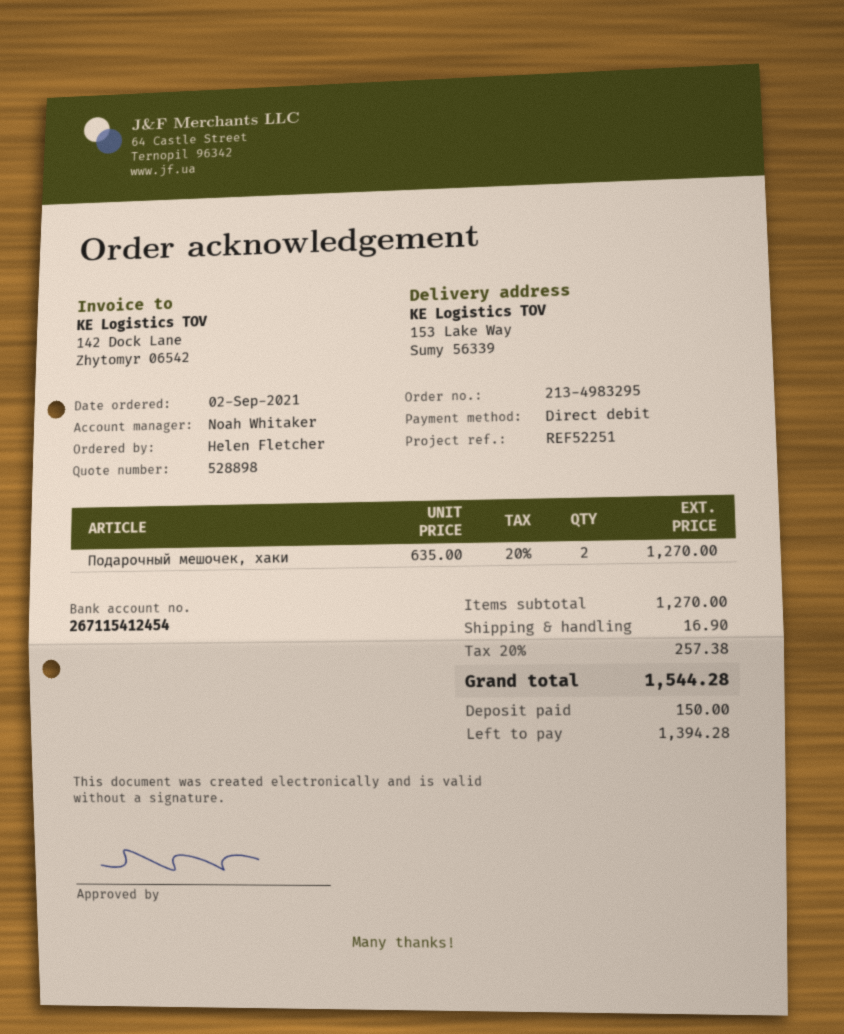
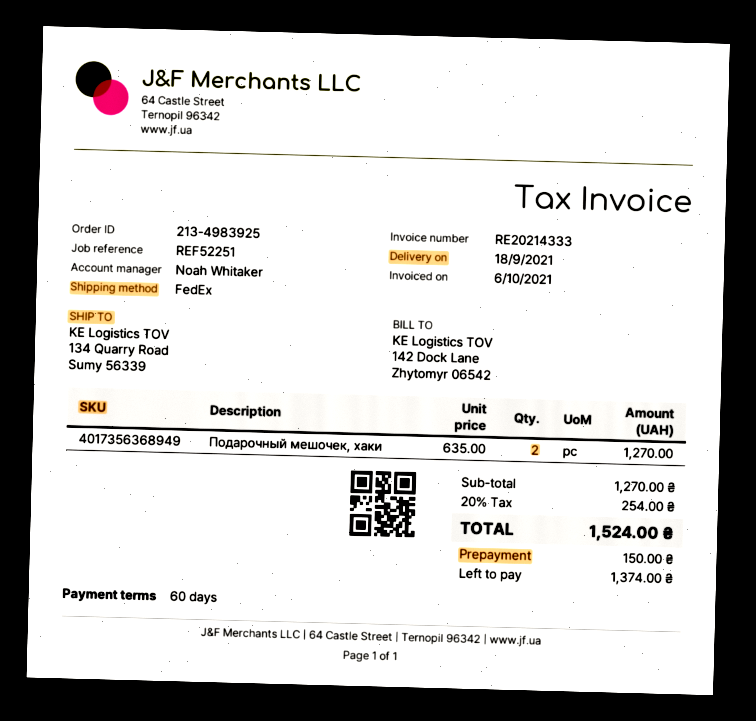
order number: 213-4983295 -> 213-4983925
ship to: 153 Lake Way, Sumy 56339 -> 134 Quarry Road, Sumy 56339
shipping: 16.90 -> none
tax: 20% = 257.38 -> 20% = 254.00
total: 1544.28 -> 1524.00
balance: 1394.28 -> 1374.00

